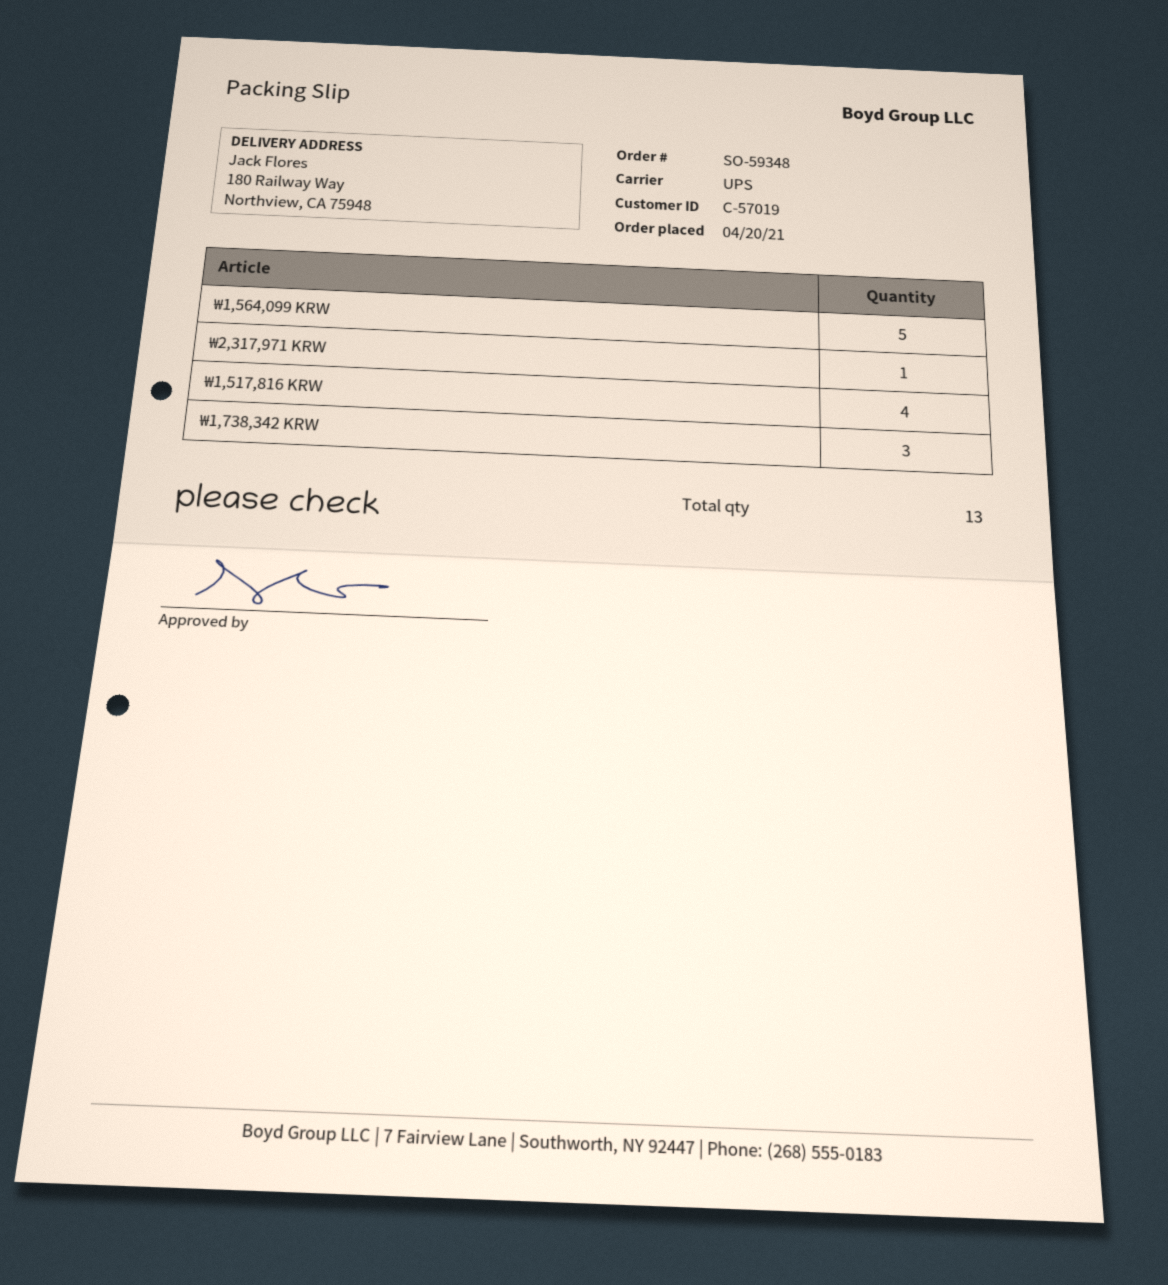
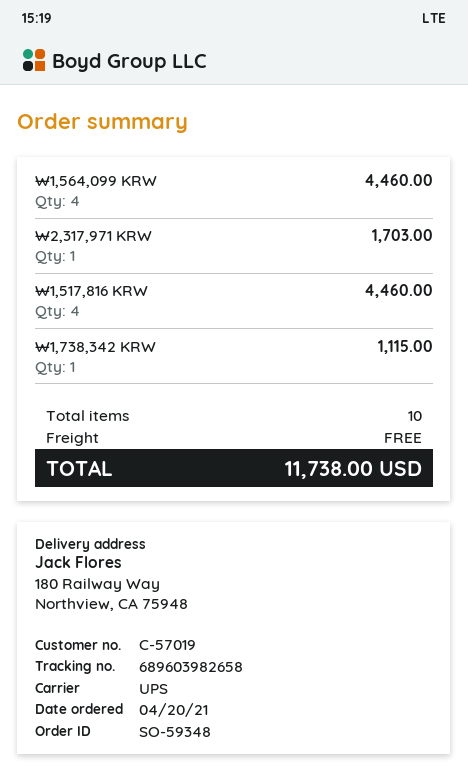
₩1,564,099 KRW: 5 -> 4
₩1,738,342 KRW: 3 -> 1
total quantity: 13 -> 10

